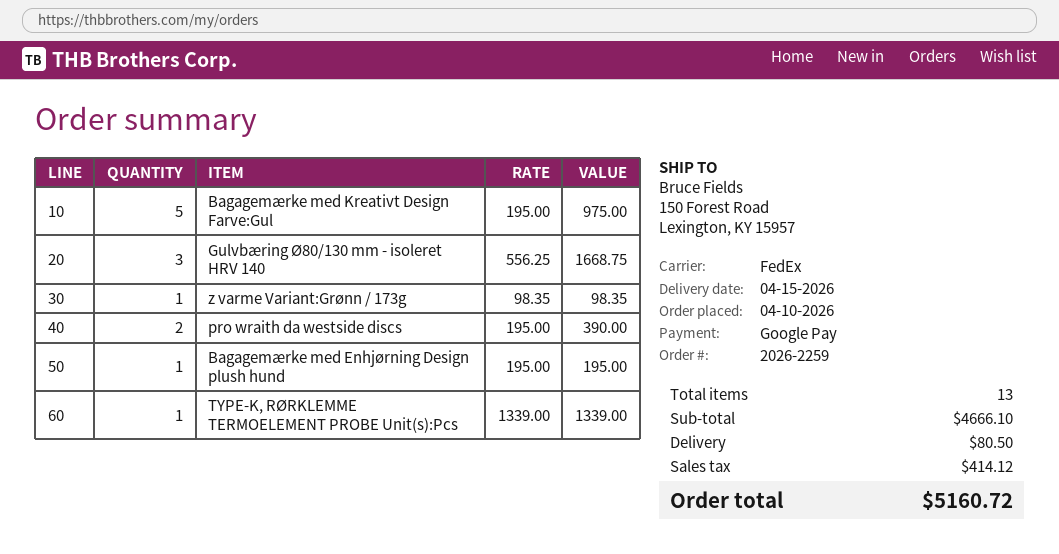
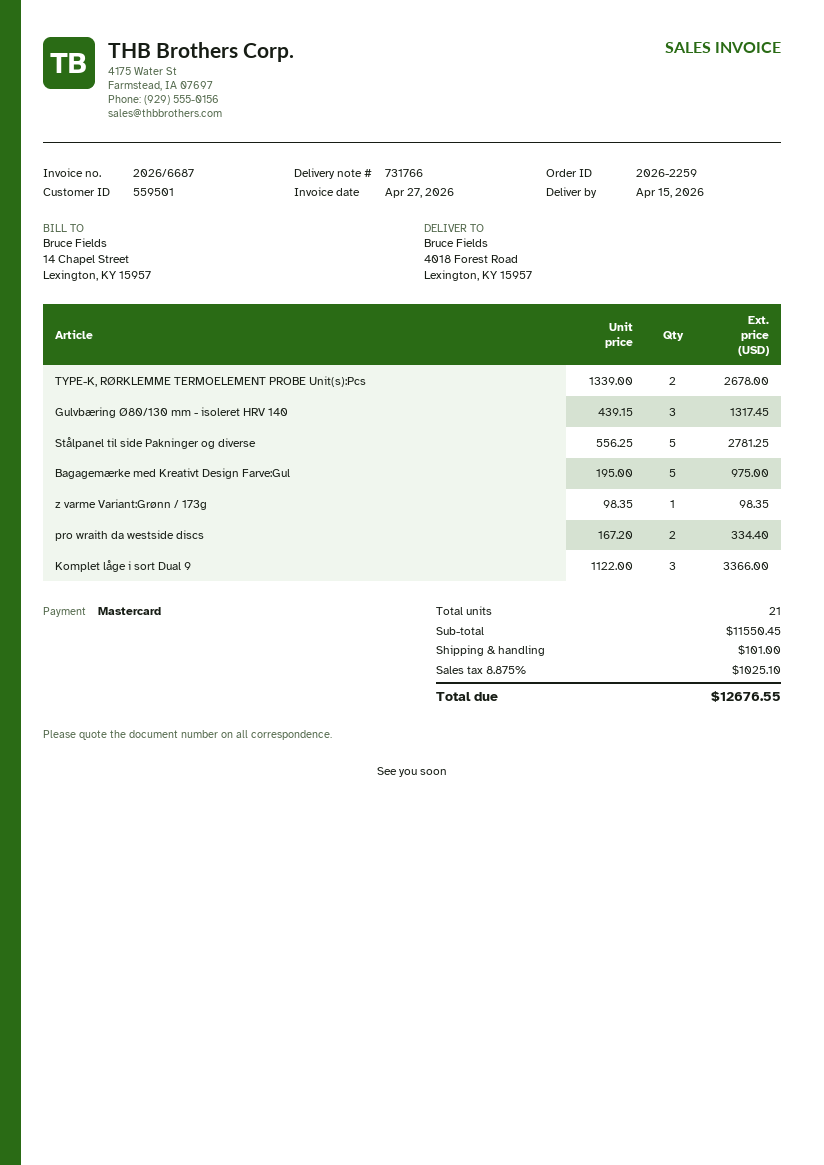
payment method: Google Pay -> Mastercard
ship to: 150 Forest Road, Lexington, KY 15957 -> 4018 Forest Road, Lexington, KY 15957
Gulvbæring Ø80/130 mm - isoleret HRV 140: 3 x 556.25 = 1668.75 -> 3 x 439.15 = 1317.45
pro wraith da westside discs: 2 x 195.00 = 390.00 -> 2 x 167.20 = 334.40
Bagagemærke med Enhjørning Design plush hund: 1 x 195.00 = 195.00 -> none
TYPE-K, RØRKLEMME TERMOELEMENT PROBE Unit(s):Pcs: 1 x 1339.00 = 1339.00 -> 2 x 1339.00 = 2678.00
Stålpanel til side Pakninger og diverse: none -> 5 x 556.25 = 2781.25
Komplet låge i sort Dual 9: none -> 3 x 1122.00 = 3366.00
total quantity: 13 -> 21
subtotal: 4666.10 -> 11550.45
shipping: 80.50 -> 101.00
tax: 414.12 -> 1025.10
total: 5160.72 -> 12676.55

